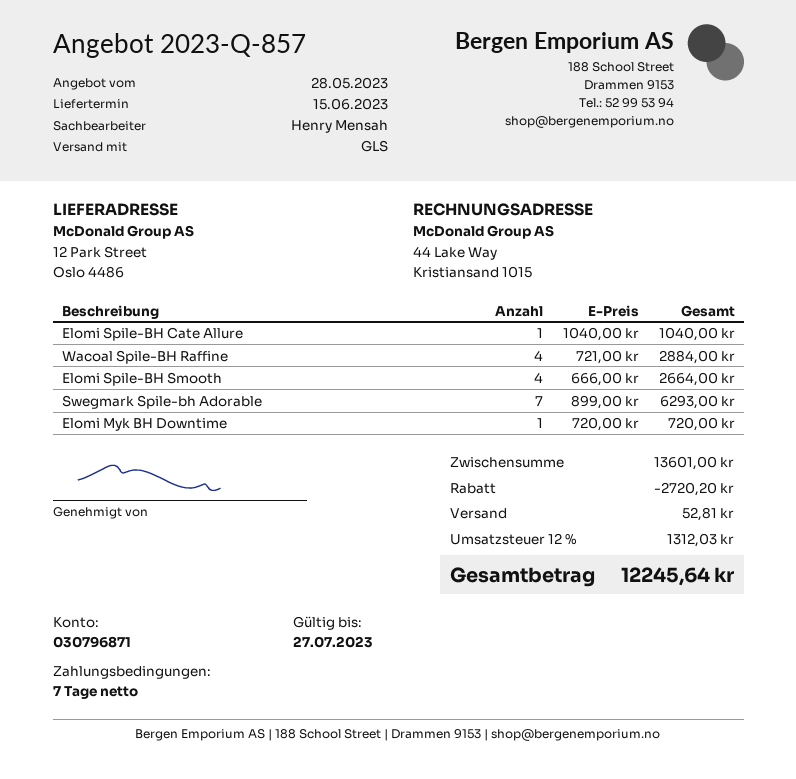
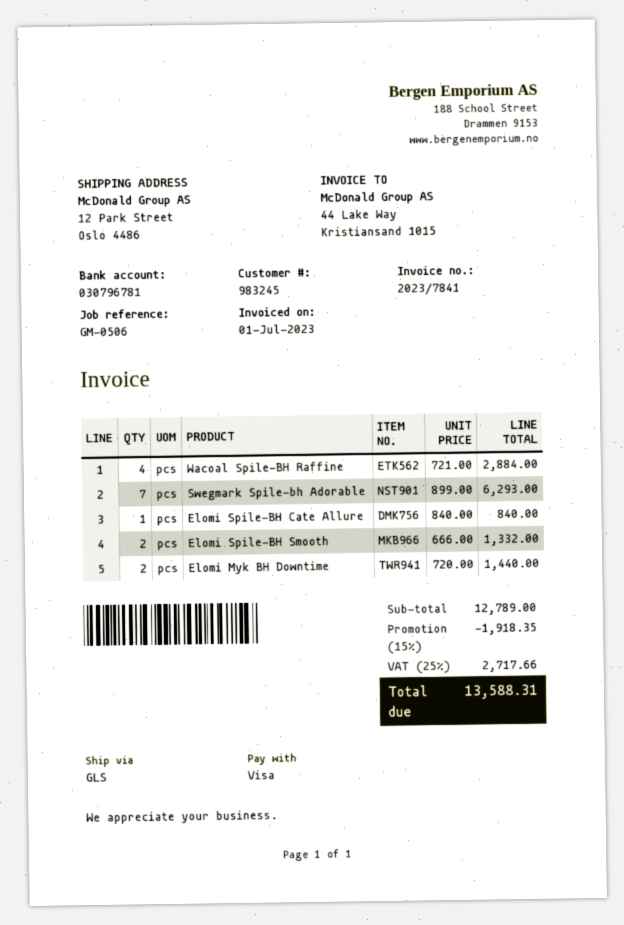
bank account: 030796871 -> 030796781
Elomi Spile-BH Cate Allure: 1 x 1040.00 = 1040.00 -> 1 x 840.00 = 840.00
Elomi Spile-BH Smooth: 4 x 666.00 = 2664.00 -> 2 x 666.00 = 1332.00
Elomi Myk BH Downtime: 1 x 720.00 = 720.00 -> 2 x 720.00 = 1440.00
subtotal: 13601.00 -> 12789.00
discount: 2720.20 -> 1918.35
shipping: 52.81 -> none
tax: 12% = 1312.03 -> 25% = 2717.66
total: 12245.64 -> 13588.31

